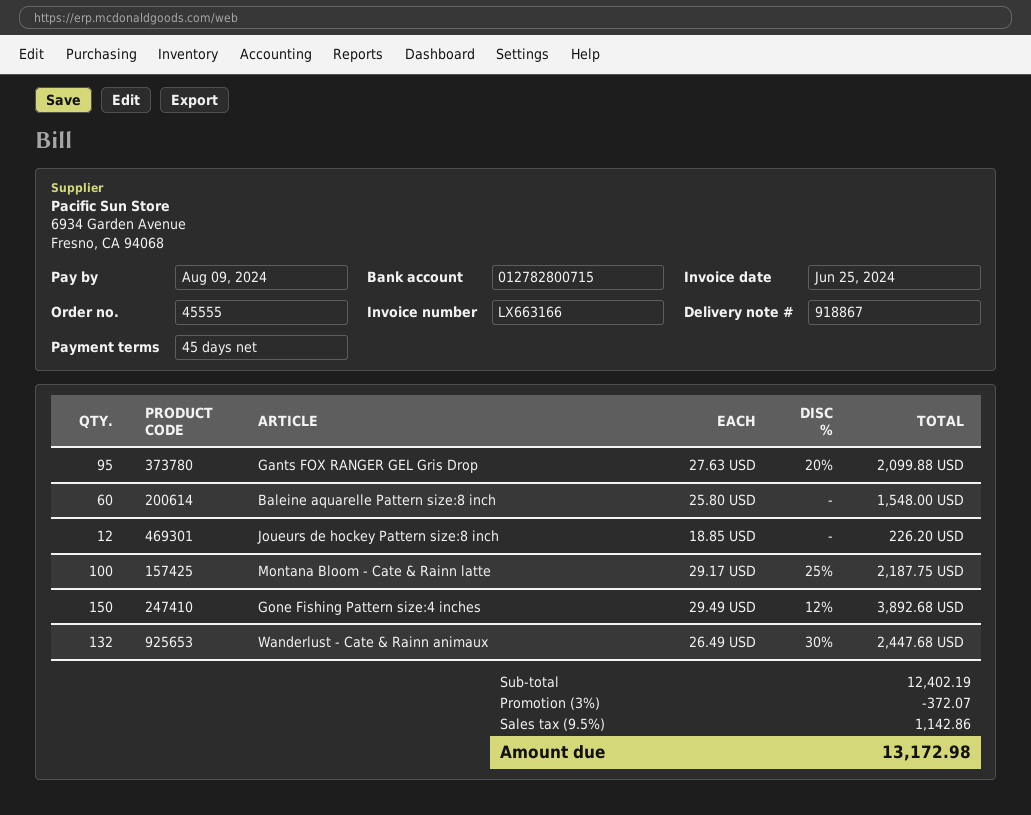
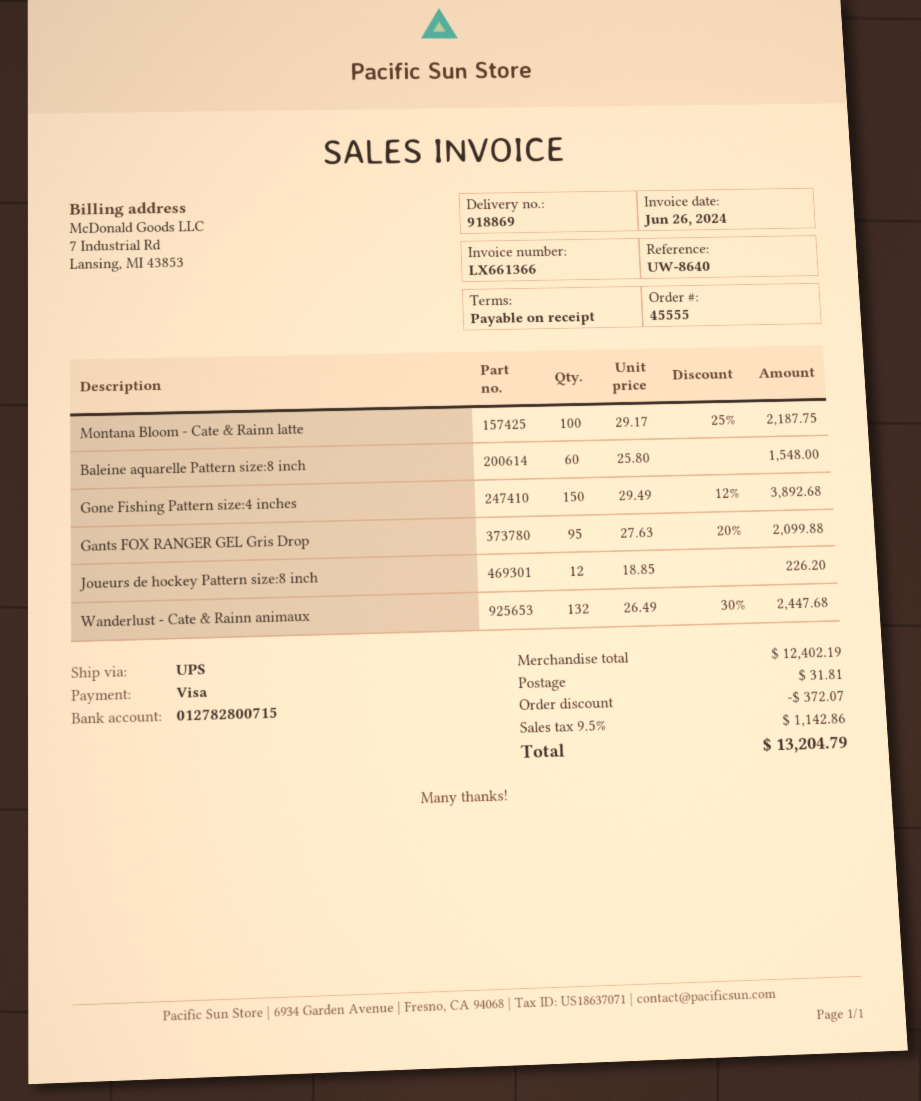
delivery note number: 918867 -> 918869
invoice number: LX663166 -> LX661366
invoice date: 2024-06-25 -> 2024-06-26
payment terms: 45 days -> on receipt
shipping: none -> 31.81
total: 13172.98 -> 13204.79

